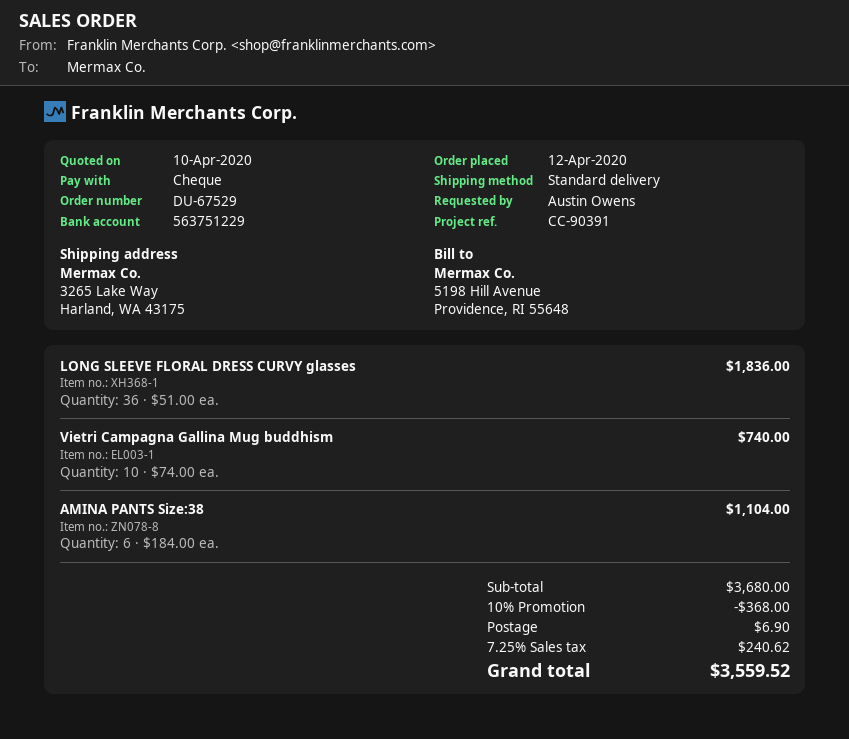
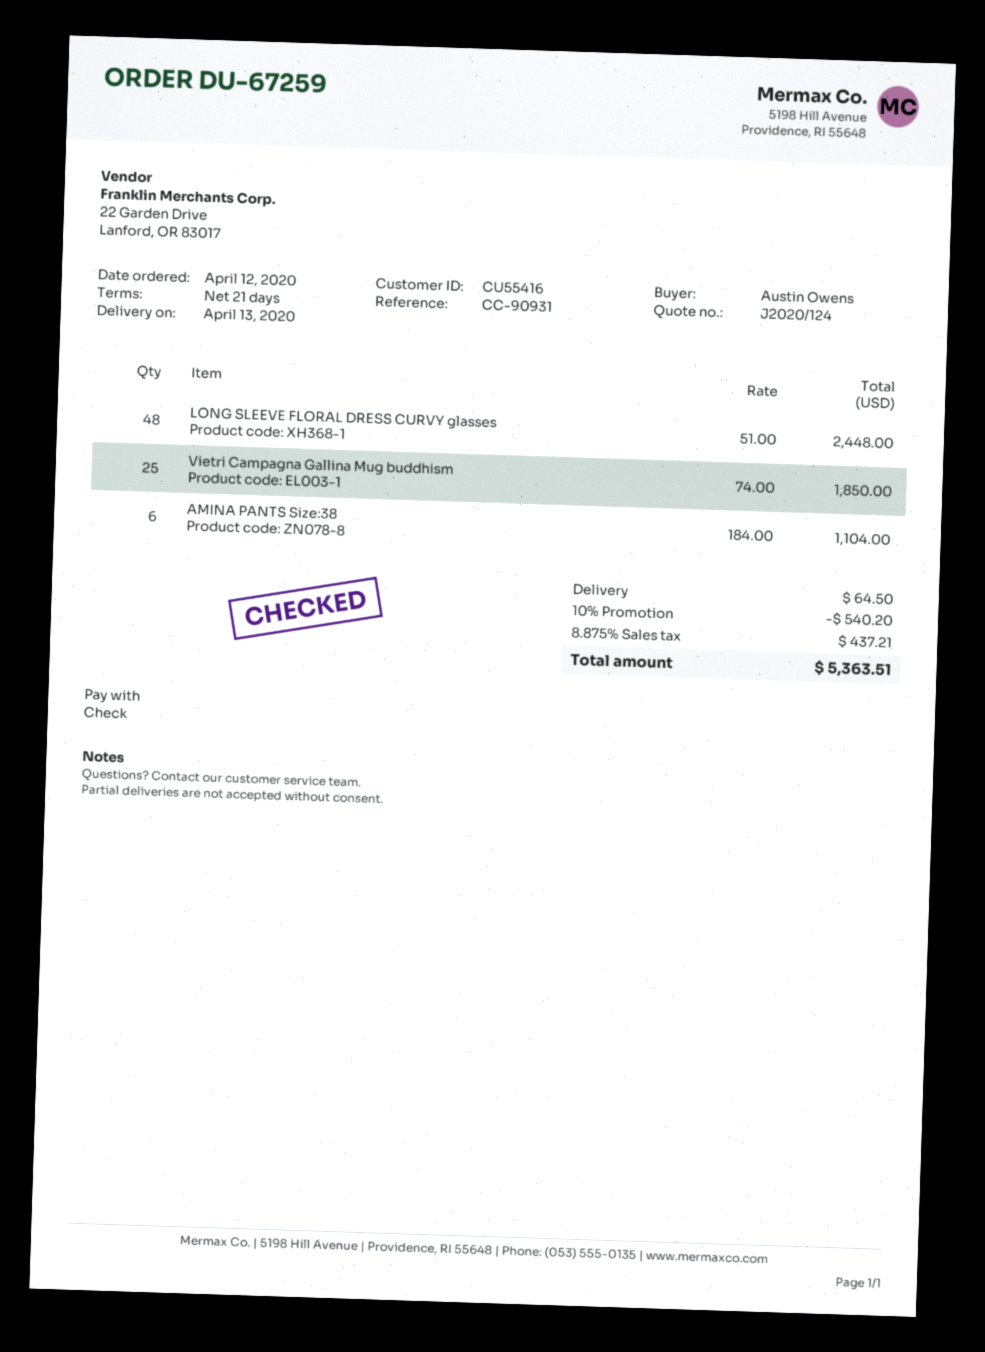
order number: DU-67529 -> DU-67259
reference: CC-90391 -> CC-90931
LONG SLEEVE FLORAL DRESS CURVY glasses: 36 x 51.00 = 1836.00 -> 48 x 51.00 = 2448.00
Vietri Campagna Gallina Mug buddhism: 10 x 74.00 = 740.00 -> 25 x 74.00 = 1850.00
discount: 10% = 368.00 -> 10% = 540.20
shipping: 6.90 -> 64.50
tax: 7.25% = 240.62 -> 8.875% = 437.21
total: 3559.52 -> 5363.51

